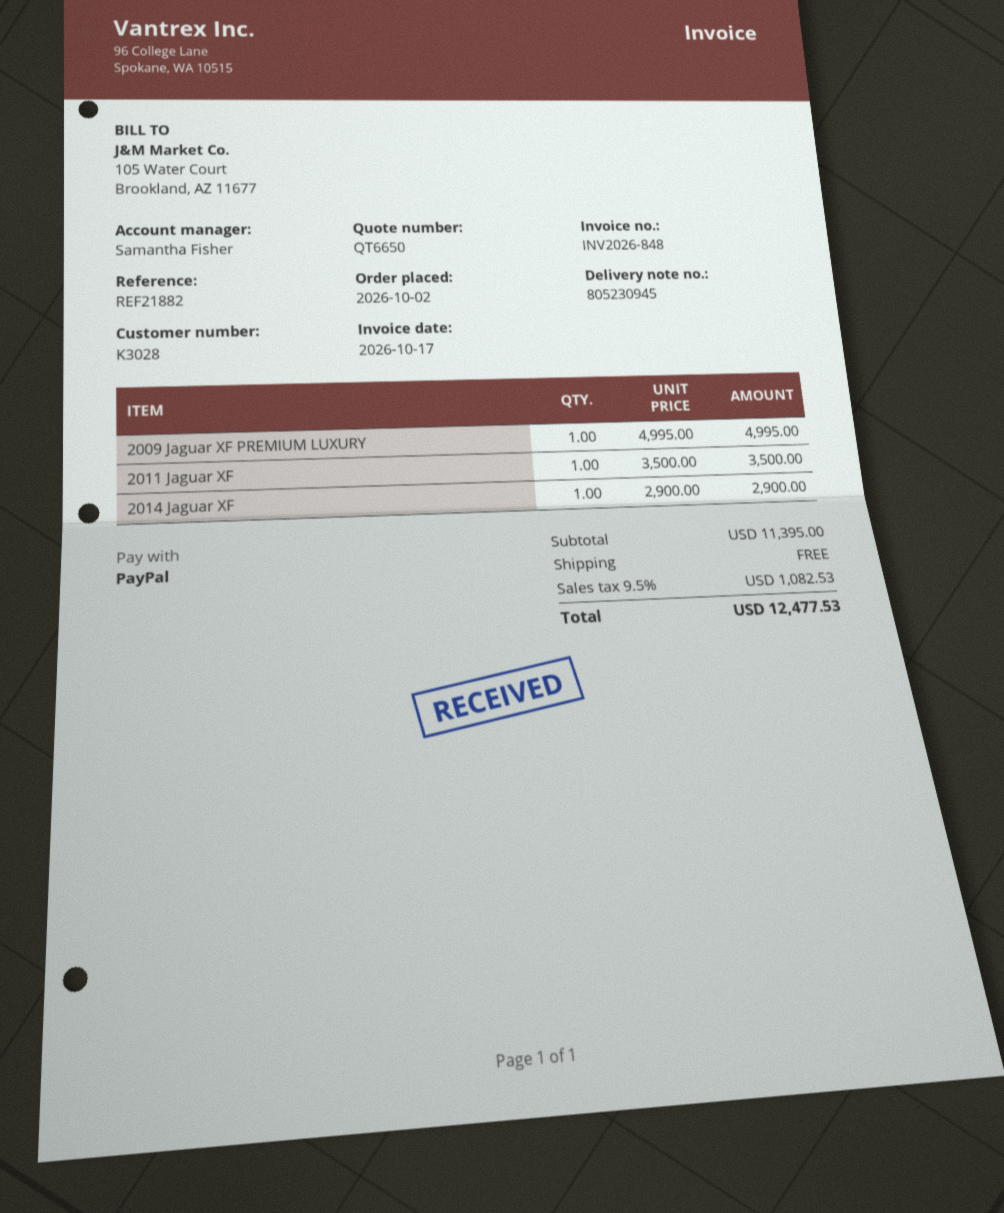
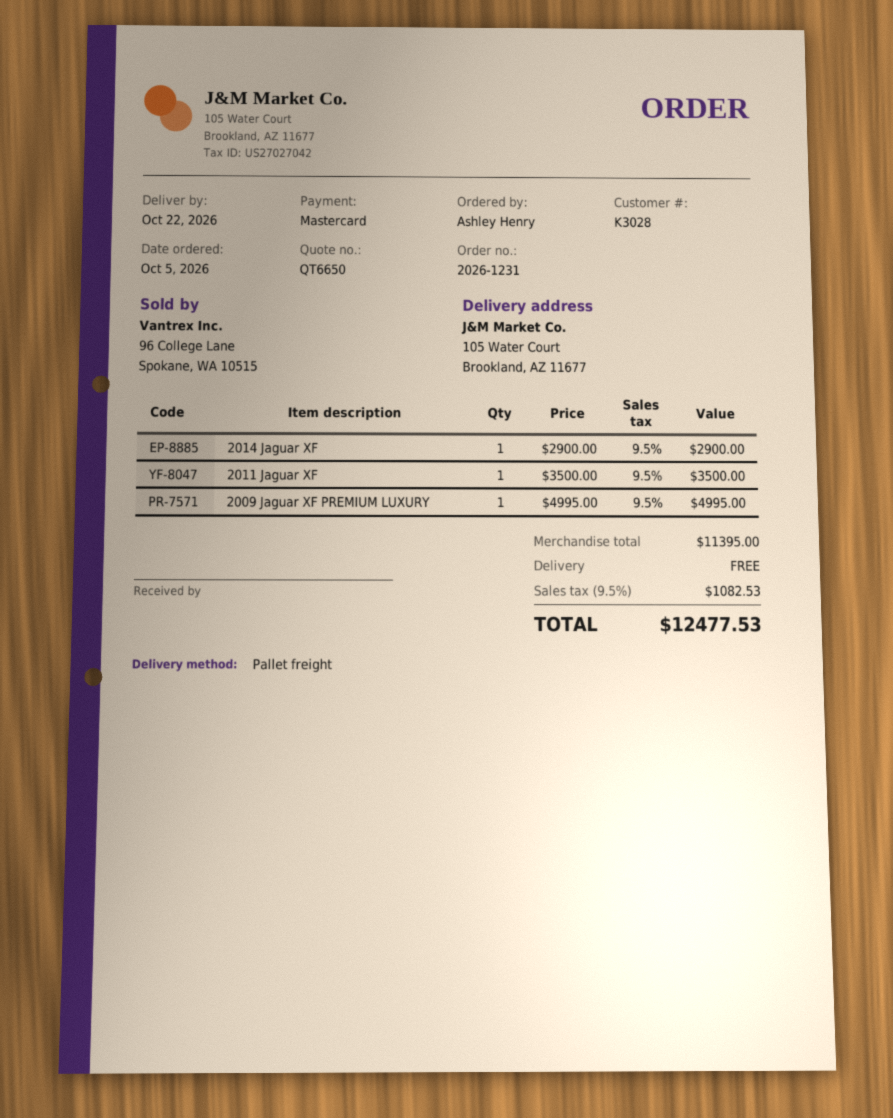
order date: 2026-10-02 -> 2026-10-05
payment method: PayPal -> Mastercard

